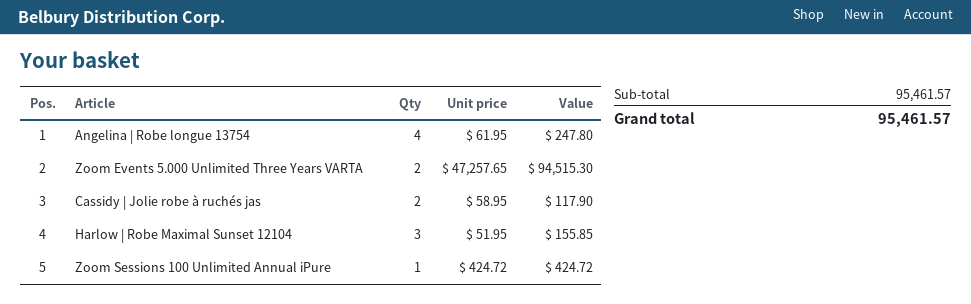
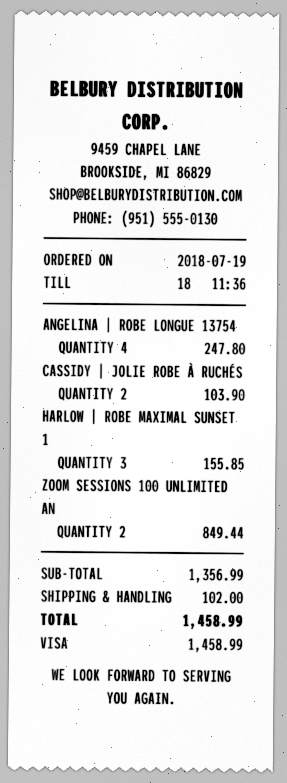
Zoom Events 5.000 Unlimited Three Years VARTA: 2 for 94515.30 -> none
Cassidy | Jolie robe à ruchés jas: 2 for 117.90 -> 2 for 103.90
Zoom Sessions 100 Unlimited Annual iPure: 1 for 424.72 -> 2 for 849.44
subtotal: 95461.57 -> 1356.99
shipping: none -> 102.00
total: 95461.57 -> 1458.99

